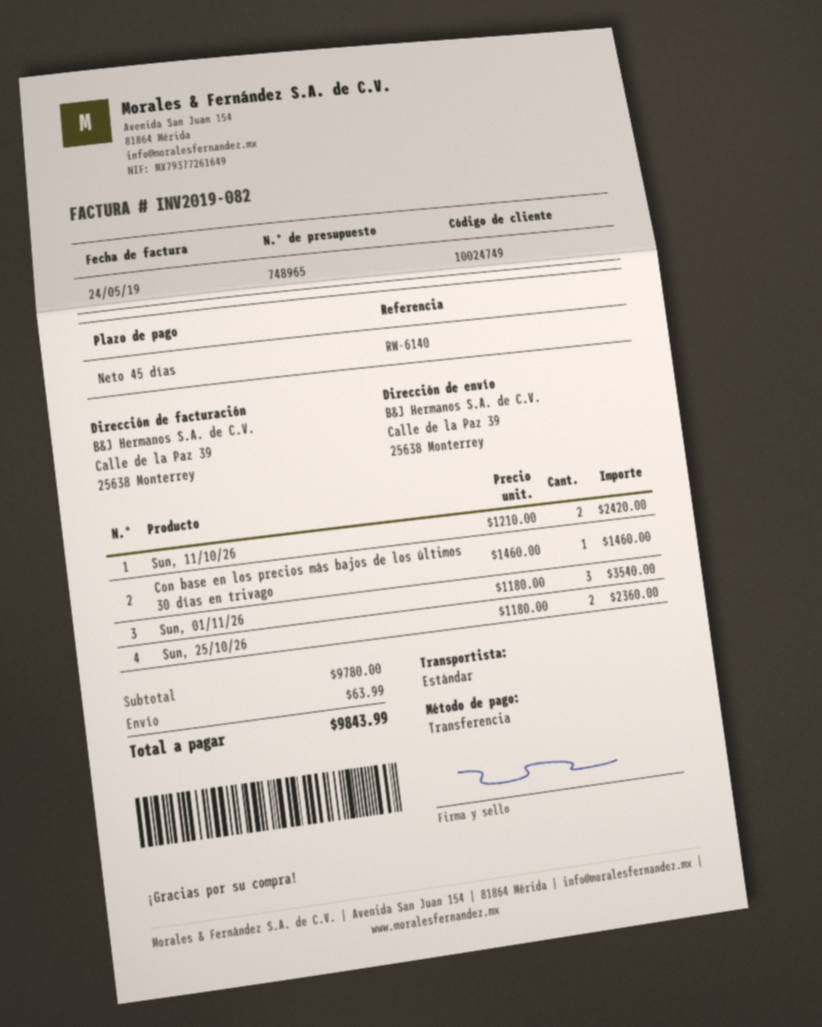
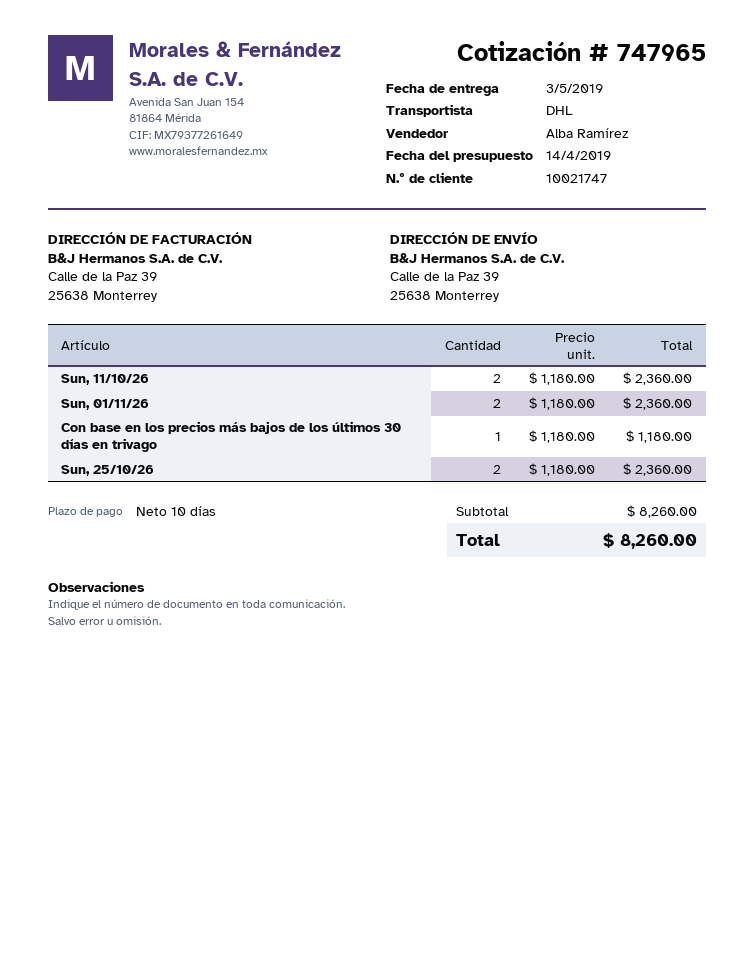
quote number: 748965 -> 747965
payment terms: 45 days -> 10 days
customer number: 10024749 -> 10021747
shipping method: standard -> DHL
Sun, 11/10/26: 2 x 1210.00 = 2420.00 -> 2 x 1180.00 = 2360.00
Con base en los precios más bajos de los últimos 30 días en trivago: 1 x 1460.00 = 1460.00 -> 1 x 1180.00 = 1180.00
Sun, 01/11/26: 3 x 1180.00 = 3540.00 -> 2 x 1180.00 = 2360.00
subtotal: 9780.00 -> 8260.00
shipping: 63.99 -> none
total: 9843.99 -> 8260.00

